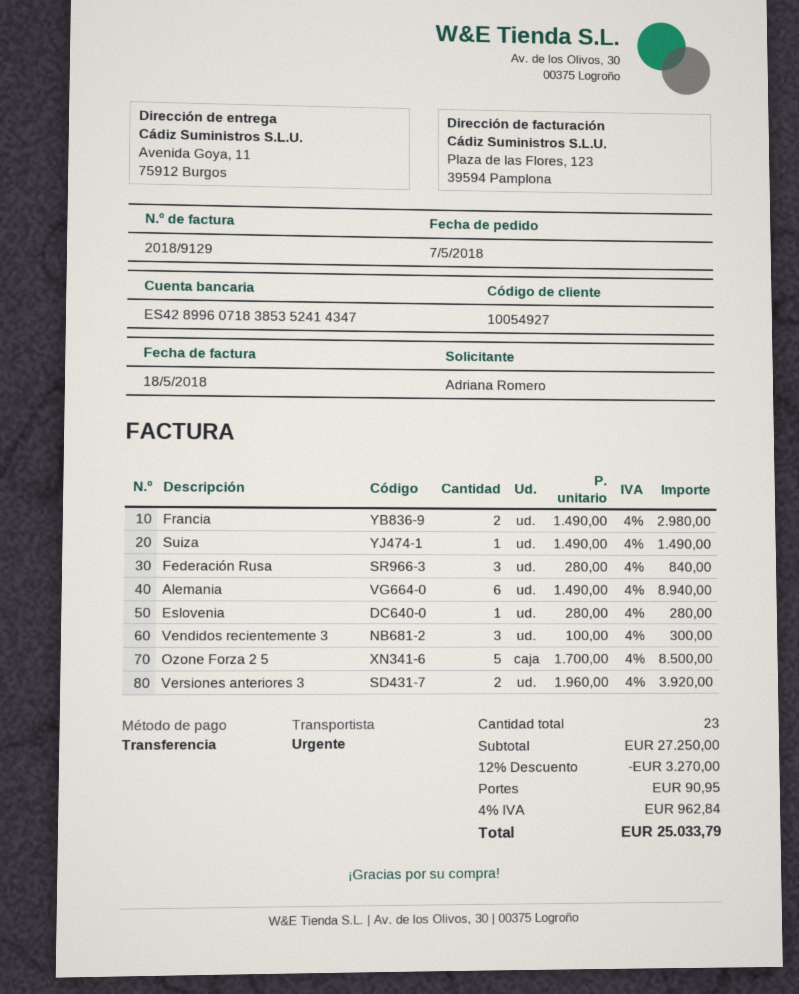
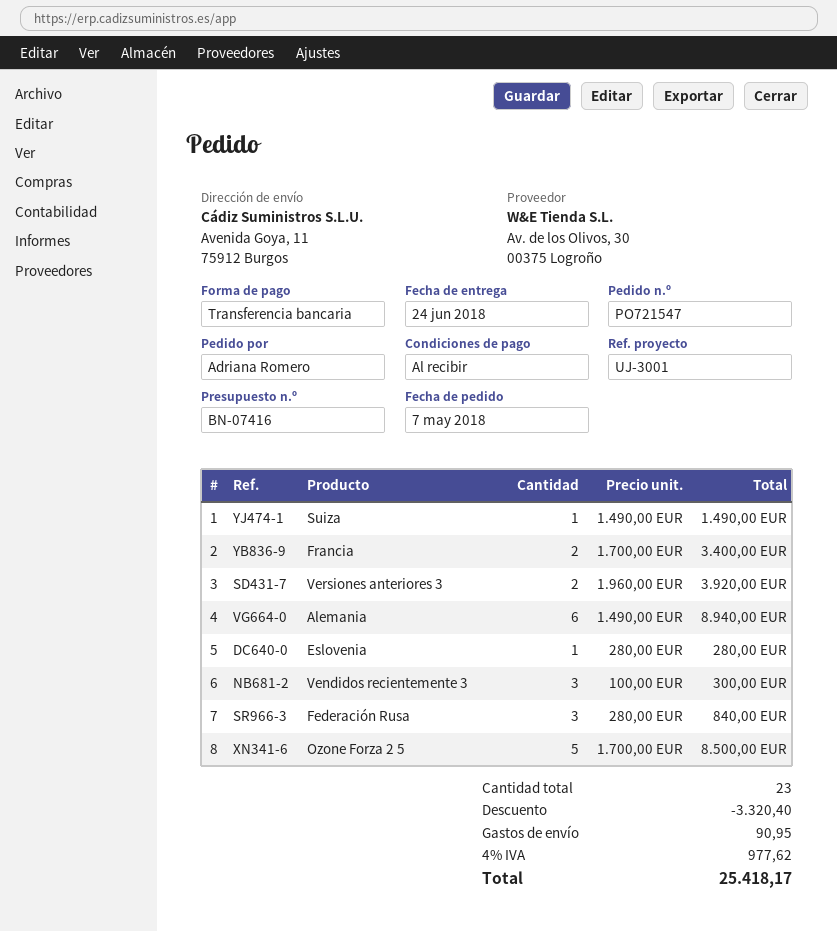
Francia: 2 x 1490.00 = 2980.00 -> 2 x 1700.00 = 3400.00
discount: 3270.00 -> 3320.40
tax: 4% = 962.84 -> 4% = 977.62
total: 25033.79 -> 25418.17

